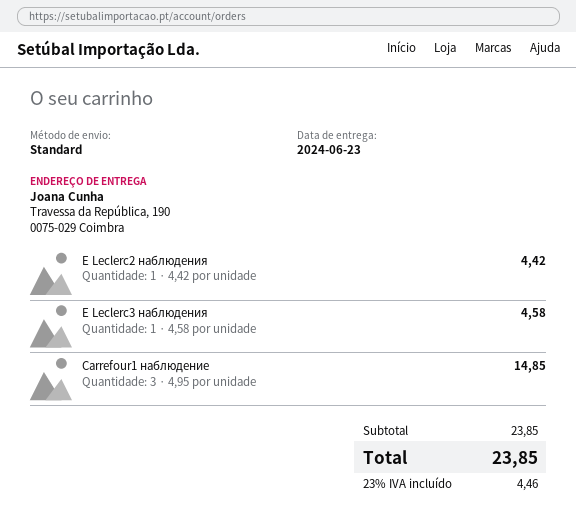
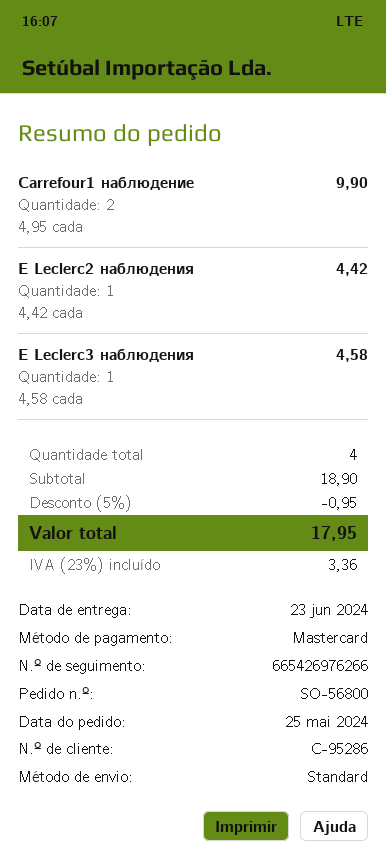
Carrefour1 наблюдение: 3 x 4.95 = 14.85 -> 2 x 4.95 = 9.90
subtotal: 23.85 -> 18.90
discount: none -> 5% = 0.95
tax: 23% = 4.46 -> 23% = 3.36
total: 23.85 -> 17.95

